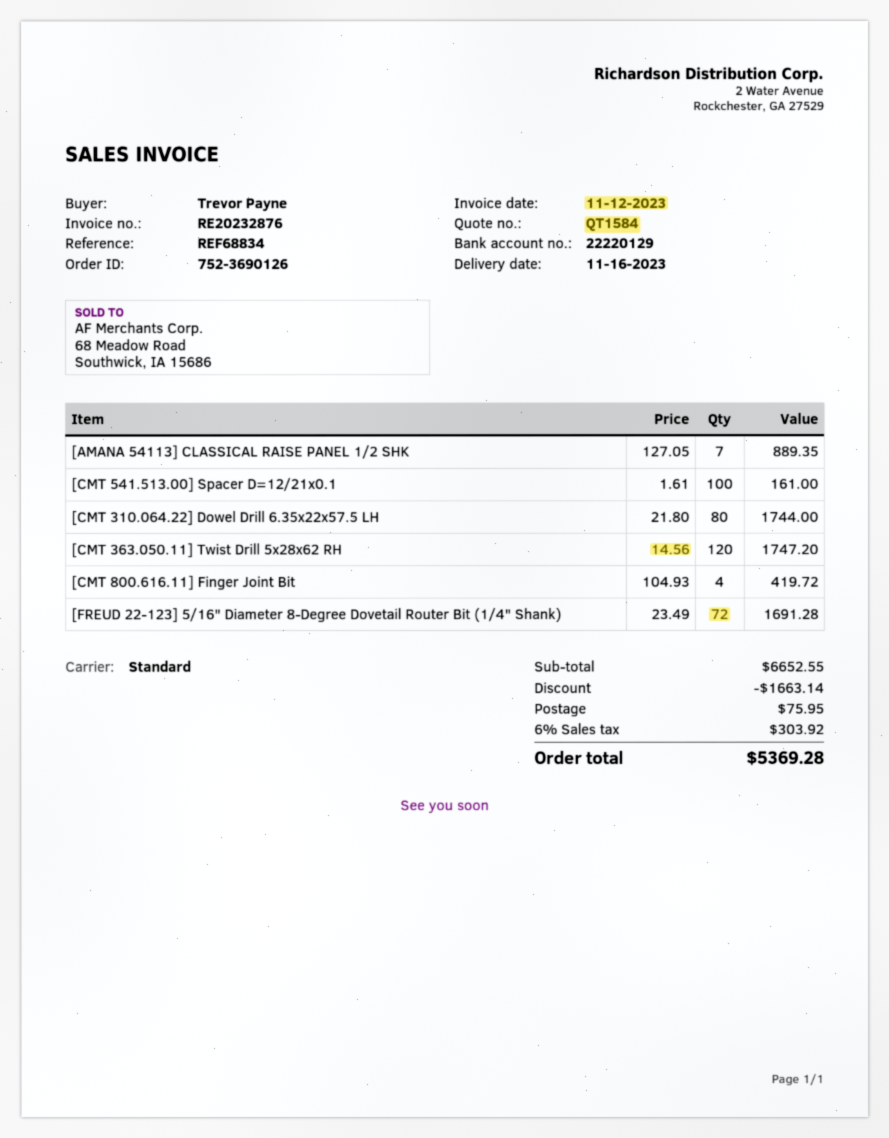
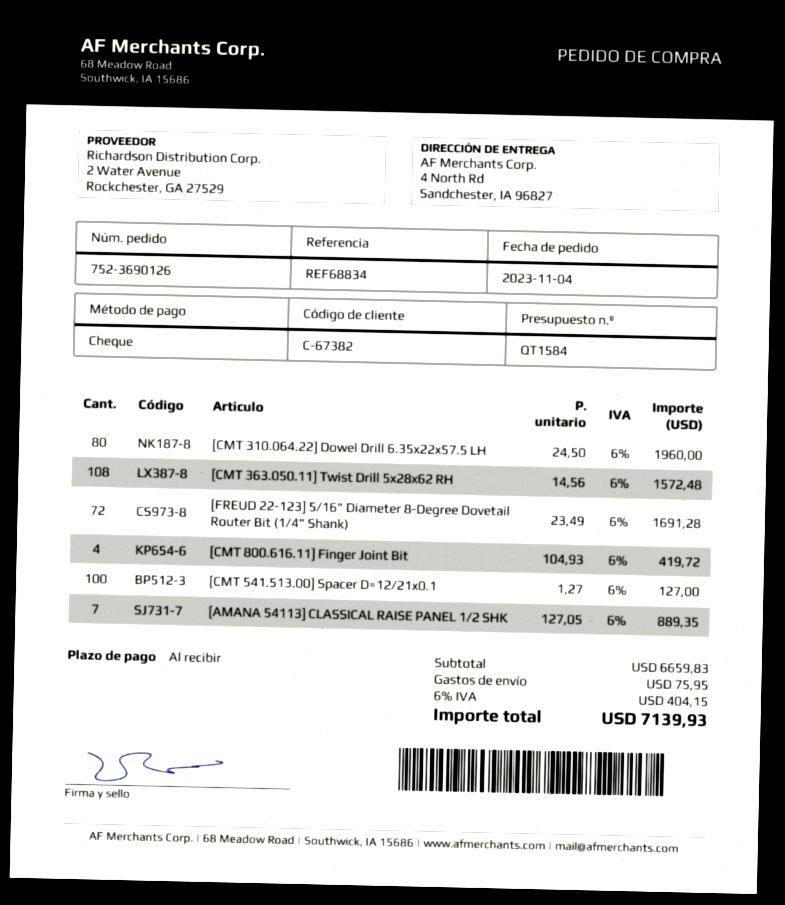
[CMT 541.513.00] Spacer D=12/21x0.1: 100 x 1.61 = 161.00 -> 100 x 1.27 = 127.00
[CMT 310.064.22] Dowel Drill 6.35x22x57.5 LH: 80 x 21.80 = 1744.00 -> 80 x 24.50 = 1960.00
[CMT 363.050.11] Twist Drill 5x28x62 RH: 120 x 14.56 = 1747.20 -> 108 x 14.56 = 1572.48
subtotal: 6652.55 -> 6659.83
discount: 1663.14 -> none
tax: 6% = 303.92 -> 6% = 404.15
total: 5369.28 -> 7139.93

